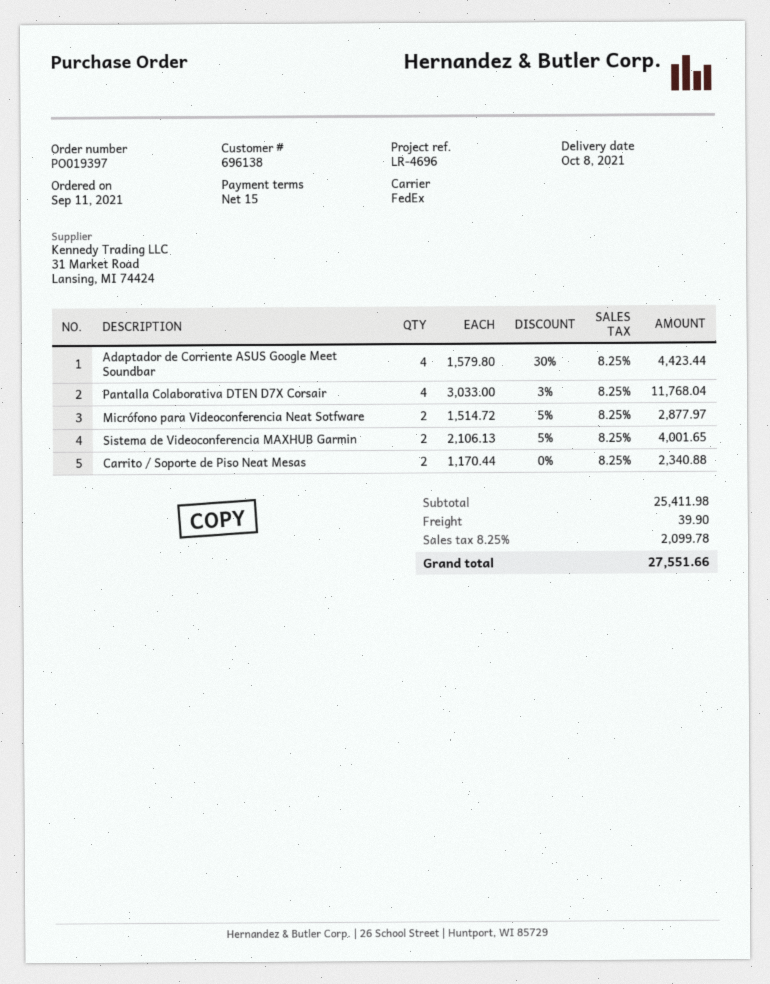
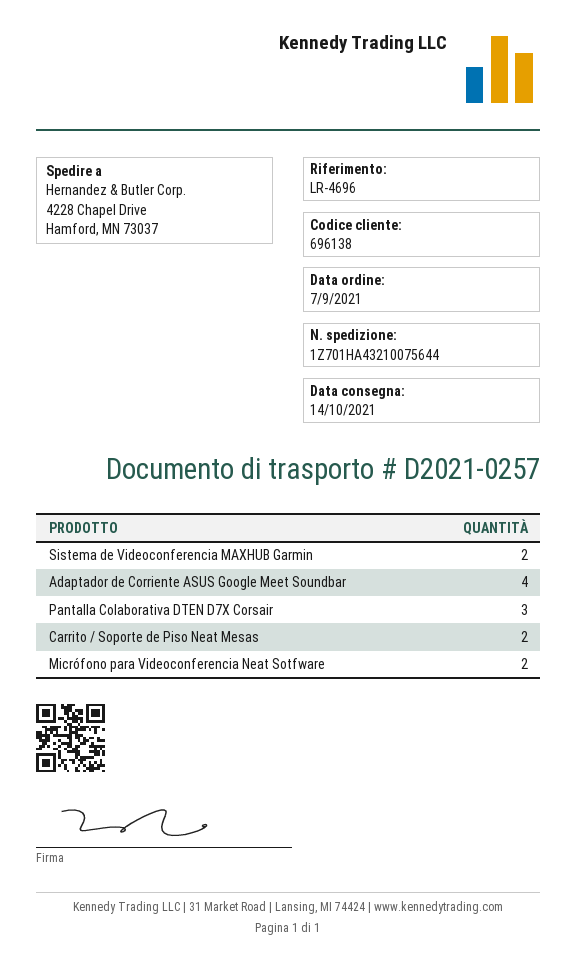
order date: 2021-09-11 -> 2021-09-07
delivery date: 2021-10-08 -> 2021-10-14
Pantalla Colaborativa DTEN D7X Corsair: 4 -> 3

